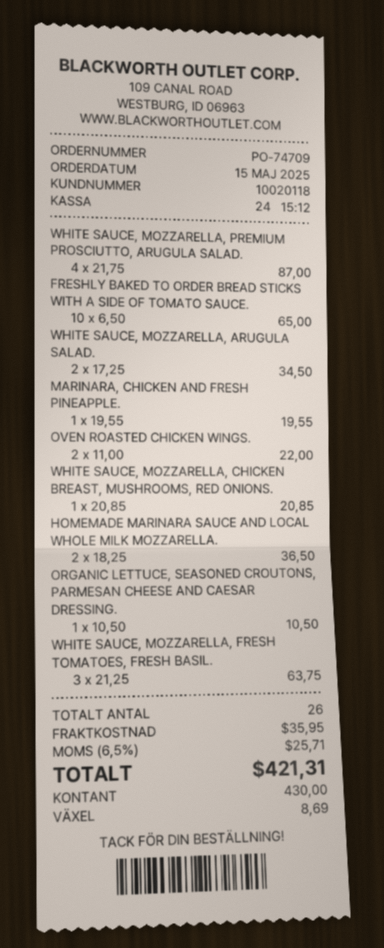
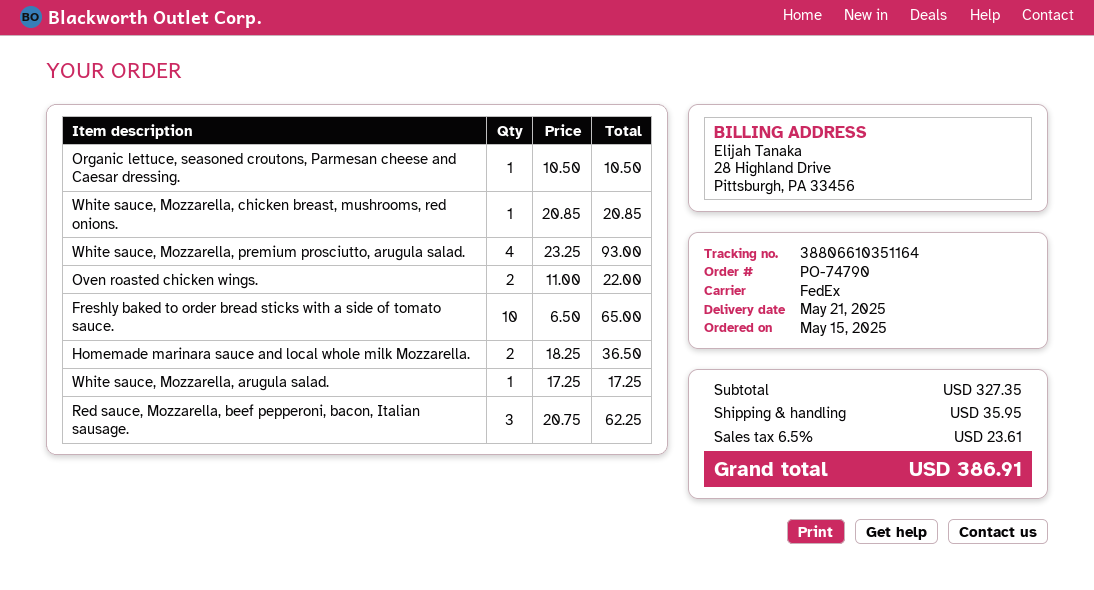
order number: PO-74709 -> PO-74790
WHITE SAUCE, MOZZARELLA, PREMIUM PROSCIUTTO, ARUGULA SALAD.: 4 x 21.75 = 87.00 -> 4 x 23.25 = 93.00
WHITE SAUCE, MOZZARELLA, ARUGULA SALAD.: 2 x 17.25 = 34.50 -> 1 x 17.25 = 17.25
MARINARA, CHICKEN AND FRESH PINEAPPLE.: 1 x 19.55 = 19.55 -> none
WHITE SAUCE, MOZZARELLA, FRESH TOMATOES, FRESH BASIL.: 3 x 21.25 = 63.75 -> none
Red sauce, Mozzarella, beef pepperoni, bacon, Italian sausage.: none -> 3 x 20.75 = 62.25
tax: 6.5% = 25.71 -> 6.5% = 23.61
total: 421.31 -> 386.91

